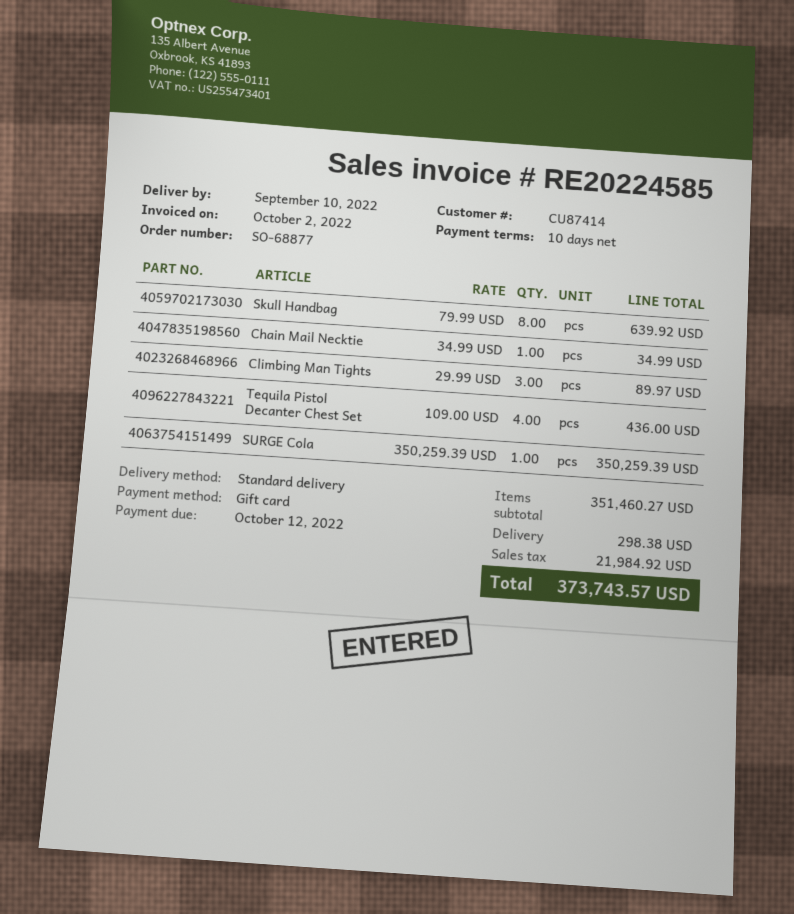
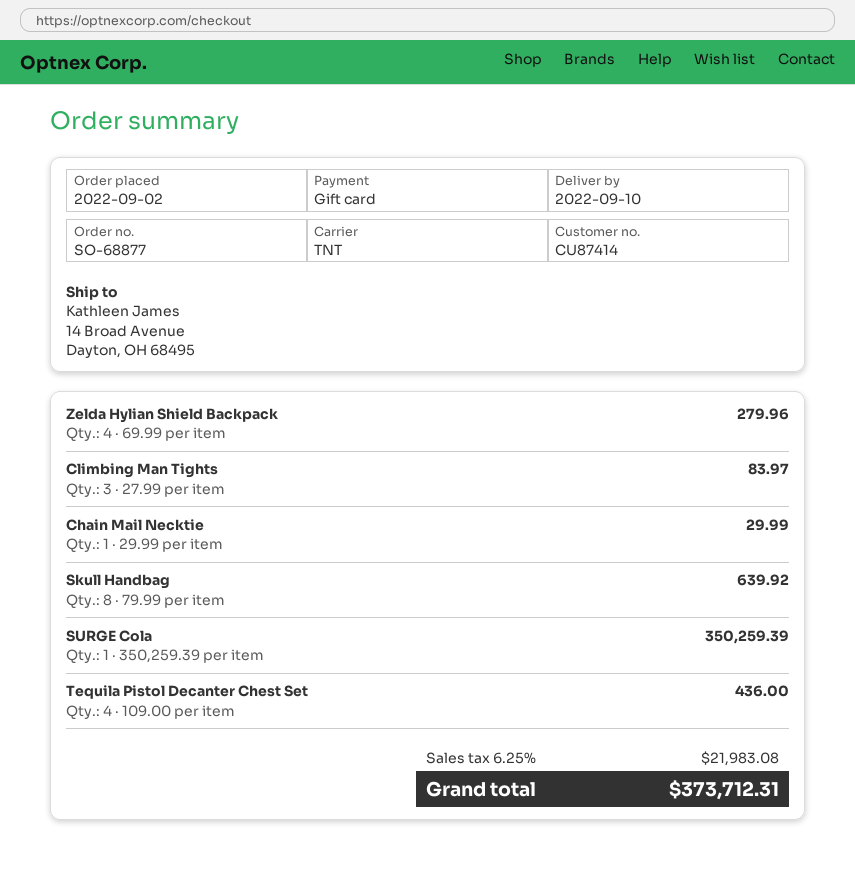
shipping method: standard -> TNT
Chain Mail Necktie: 1 x 34.99 = 34.99 -> 1 x 29.99 = 29.99
Climbing Man Tights: 3 x 29.99 = 89.97 -> 3 x 27.99 = 83.97
Zelda Hylian Shield Backpack: none -> 4 x 69.99 = 279.96
shipping: 298.38 -> none
tax: 21984.92 -> 21983.08
total: 373743.57 -> 373712.31

